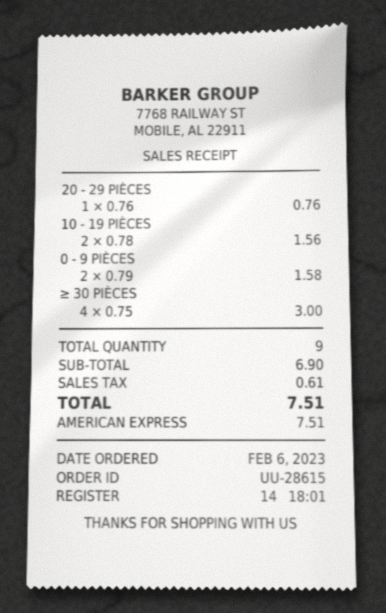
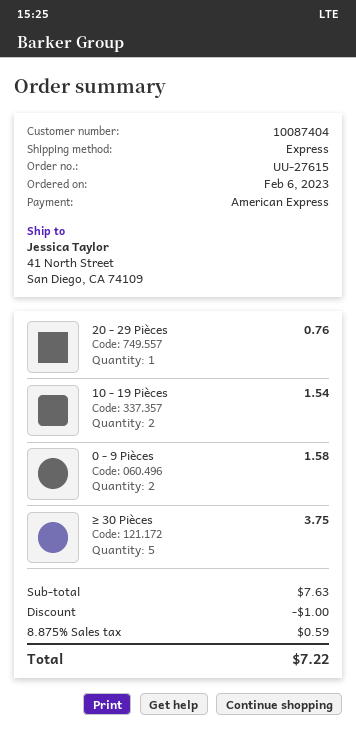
order number: UU-28615 -> UU-27615
10 - 19 PIÈCES: 2 for 1.56 -> 2 for 1.54
≥ 30 PIÈCES: 4 for 3.00 -> 5 for 3.75
subtotal: 6.90 -> 7.63
discount: none -> 1.00
tax: 0.61 -> 0.59
total: 7.51 -> 7.22

